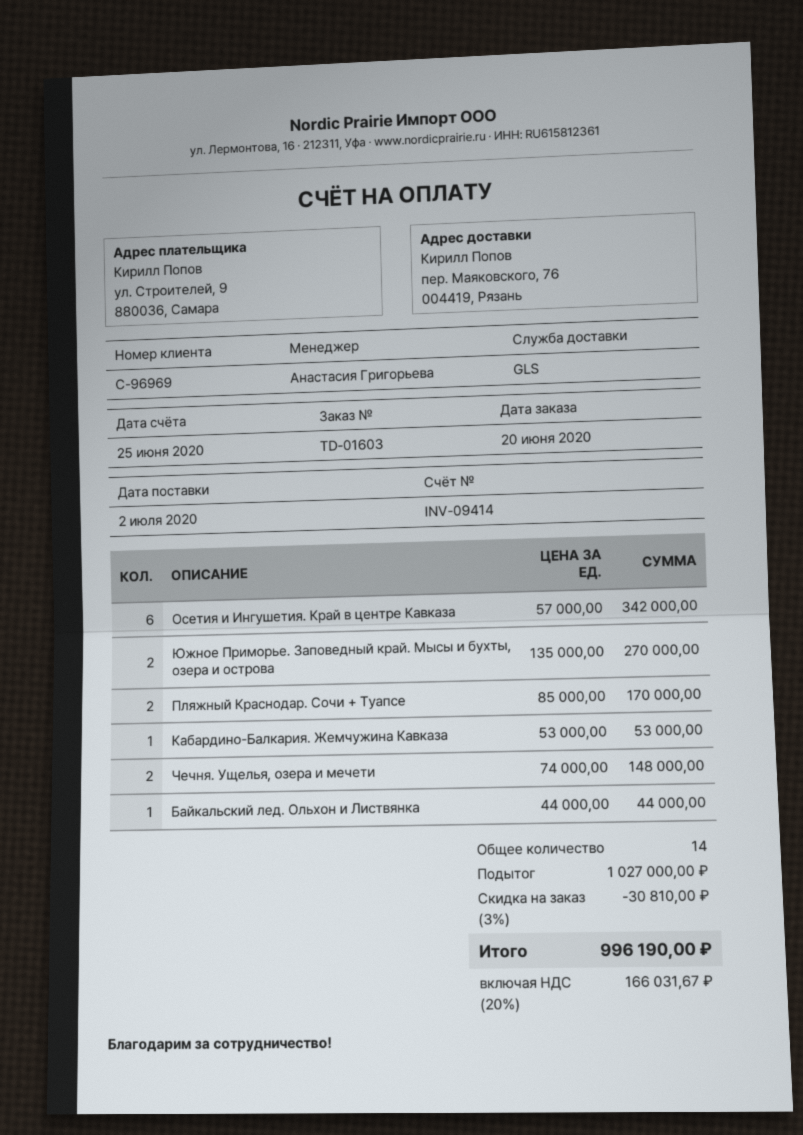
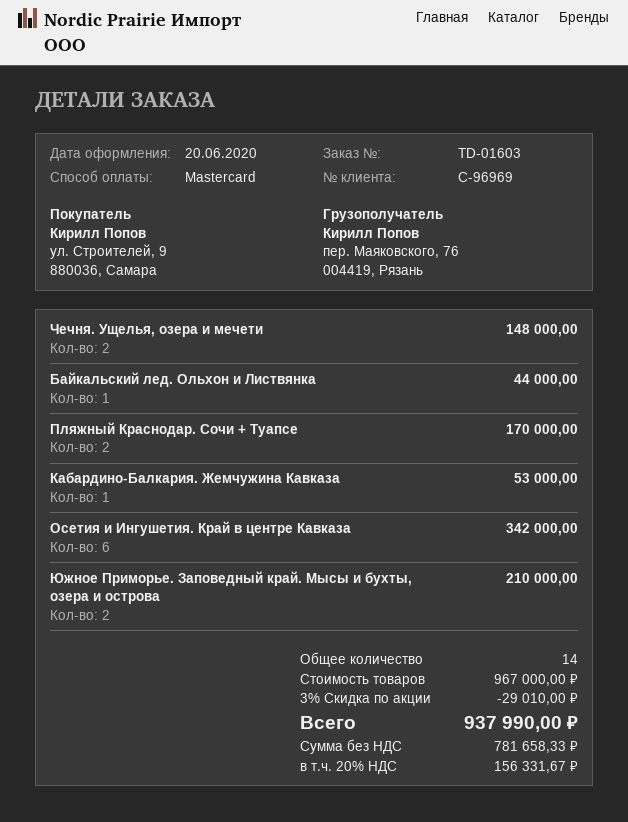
Южное Приморье. Заповедный край. Мысы и бухты, озера и острова: 2 for 270000.00 -> 2 for 210000.00
subtotal: 1027000.00 -> 967000.00
discount: 3% = 30810.00 -> 3% = 29010.00
tax: 20% = 166031.67 -> 20% = 156331.67
total: 996190.00 -> 937990.00

